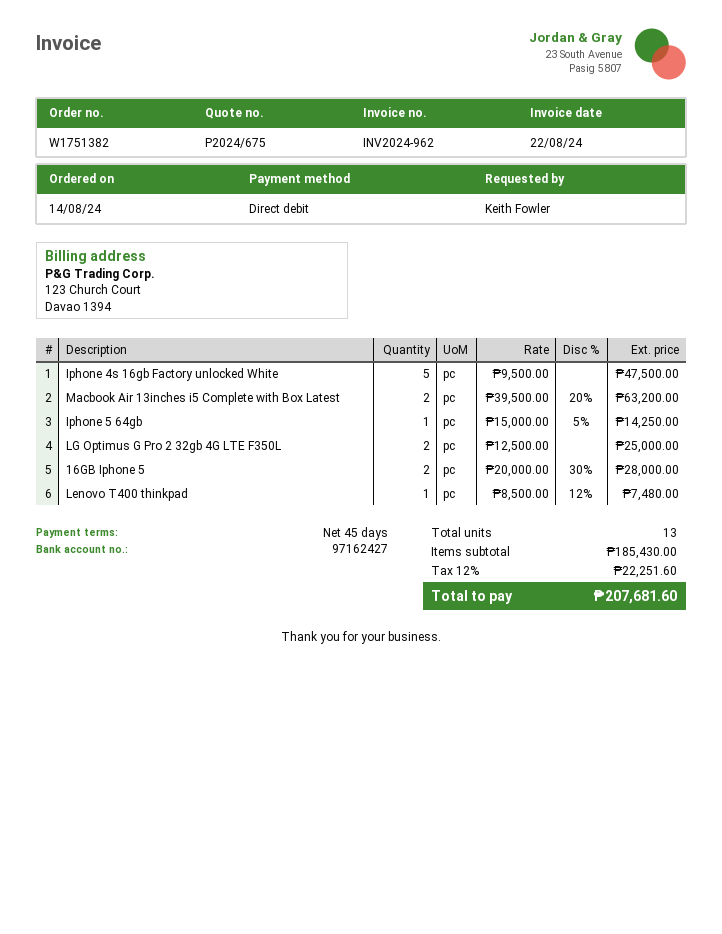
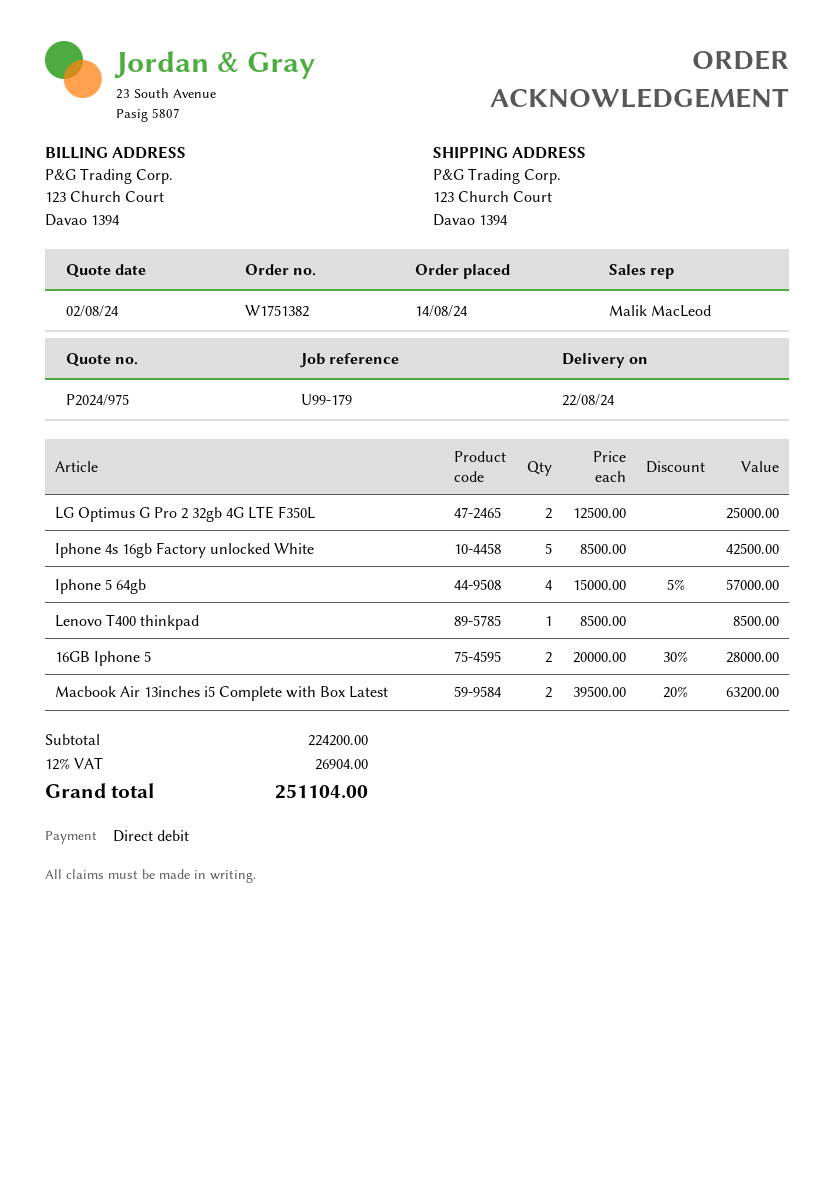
quote number: P2024/675 -> P2024/975
Iphone 4s 16gb Factory unlocked White: 5 x 9500.00 = 47500.00 -> 5 x 8500.00 = 42500.00
Iphone 5 64gb: 1 x 15000.00 - 5% = 14250.00 -> 4 x 15000.00 - 5% = 57000.00
Lenovo T400 thinkpad: 1 x 8500.00 - 12% = 7480.00 -> 1 x 8500.00 = 8500.00
subtotal: 185430.00 -> 224200.00
tax: 12% = 22251.60 -> 12% = 26904.00
total: 207681.60 -> 251104.00

